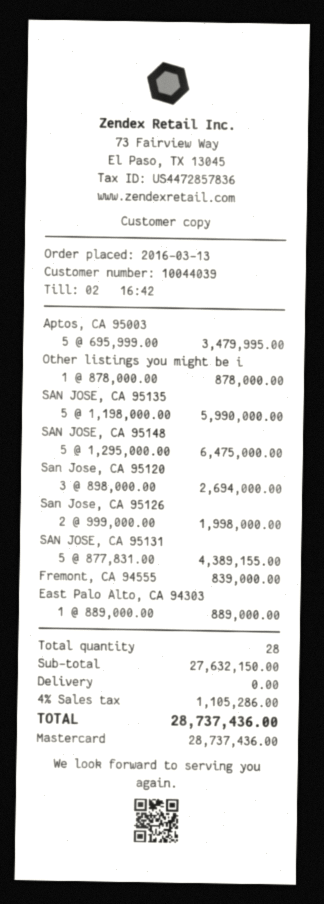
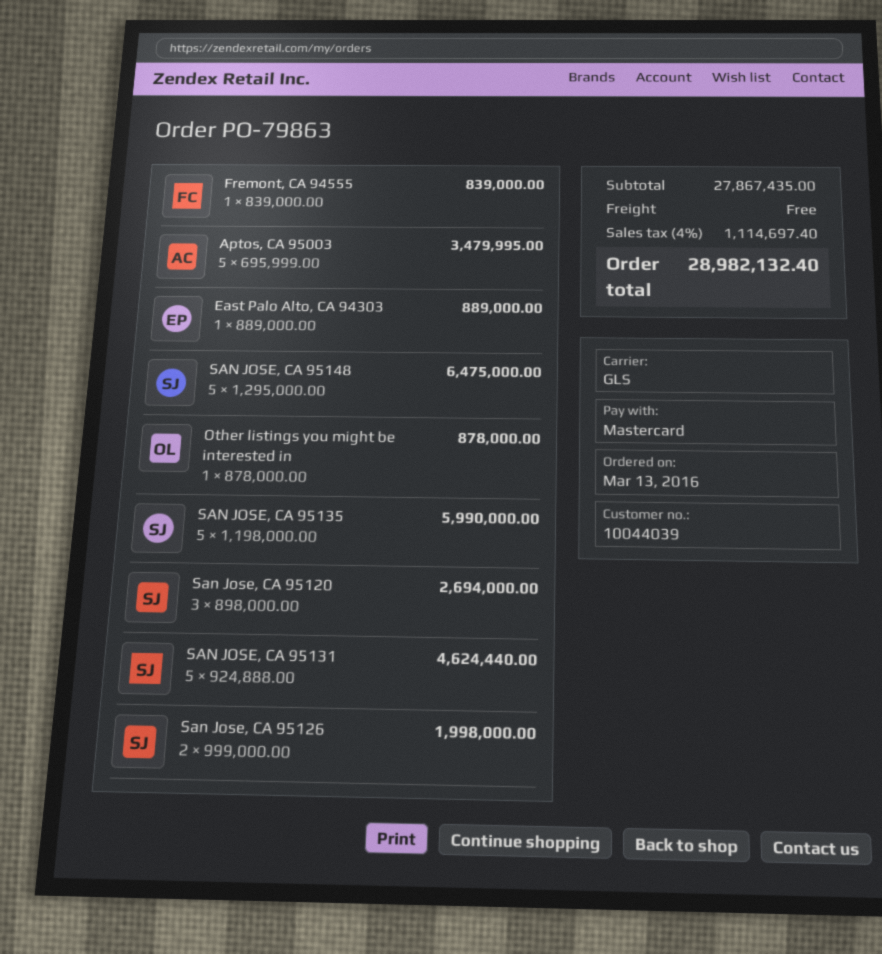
SAN JOSE, CA 95131: 5 x 877831.00 = 4389155.00 -> 5 x 924888.00 = 4624440.00
subtotal: 27632150.00 -> 27867435.00
tax: 4% = 1105286.00 -> 4% = 1114697.40
total: 28737436.00 -> 28982132.40

